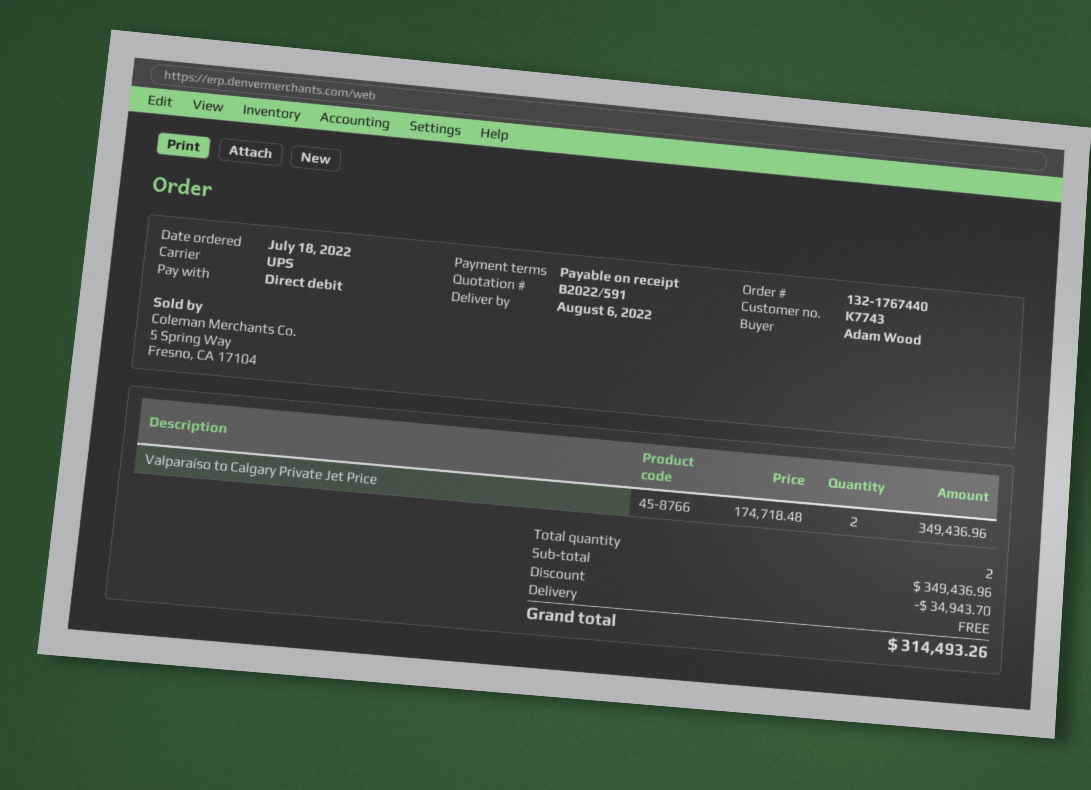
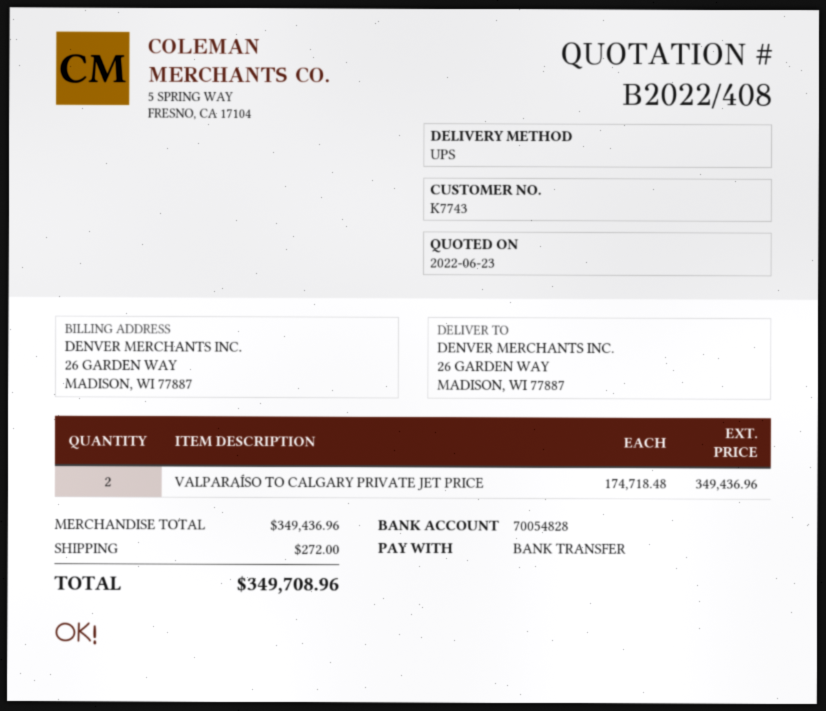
quote number: B2022/591 -> B2022/408
payment method: direct debit -> bank transfer
discount: 34943.70 -> none
shipping: 0.00 -> 272.00
total: 314493.26 -> 349708.96

